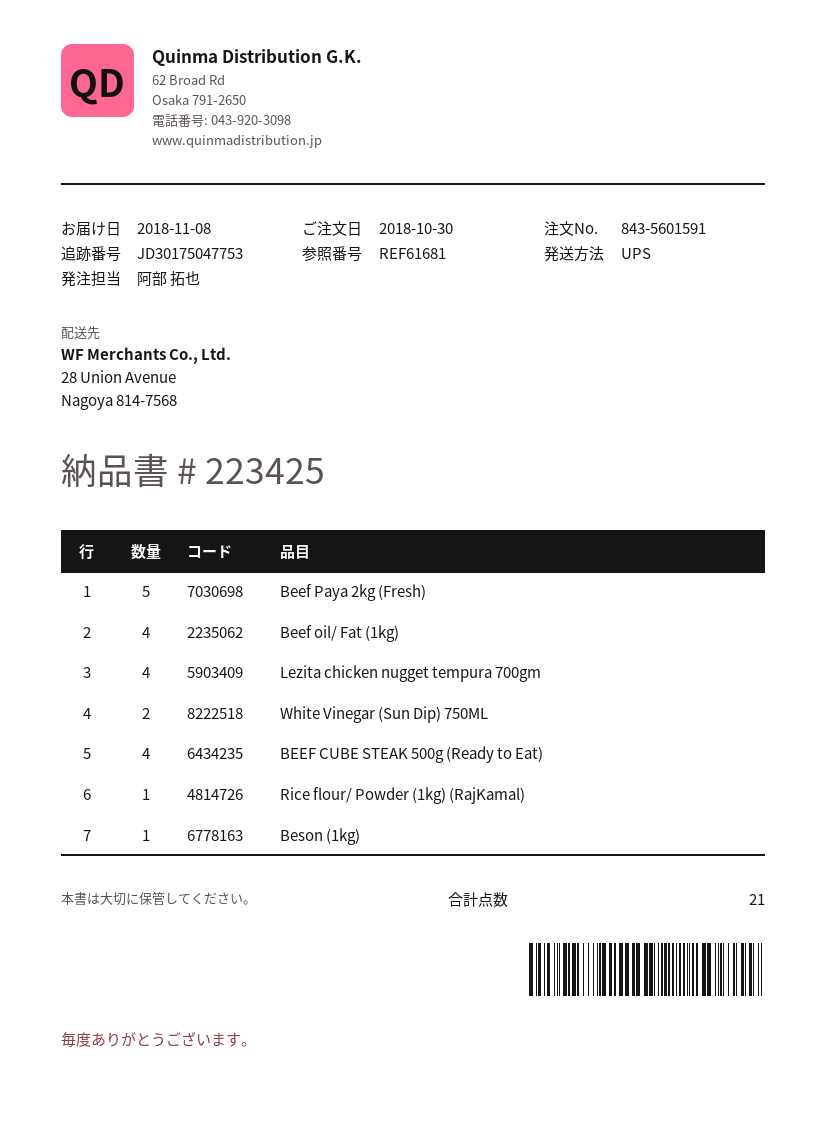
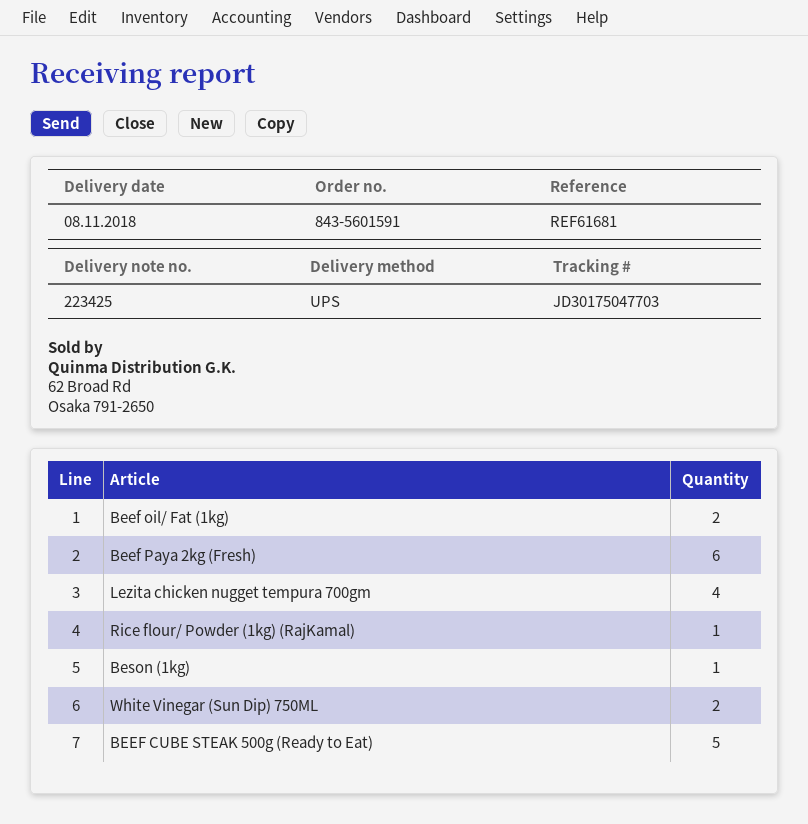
tracking number: JD30175047753 -> JD30175047703
Beef Paya 2kg (Fresh): 5 -> 6
Beef oil/ Fat (1kg): 4 -> 2
BEEF CUBE STEAK 500g (Ready to Eat): 4 -> 5

